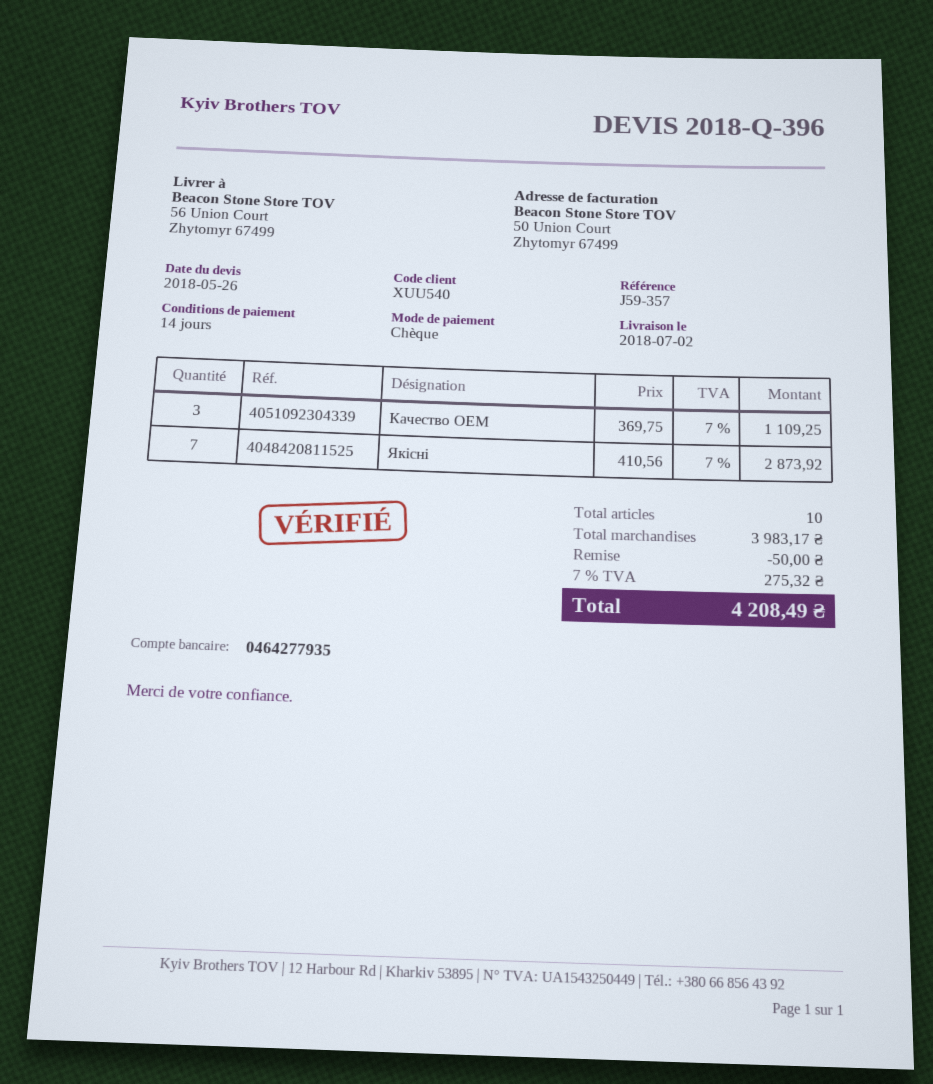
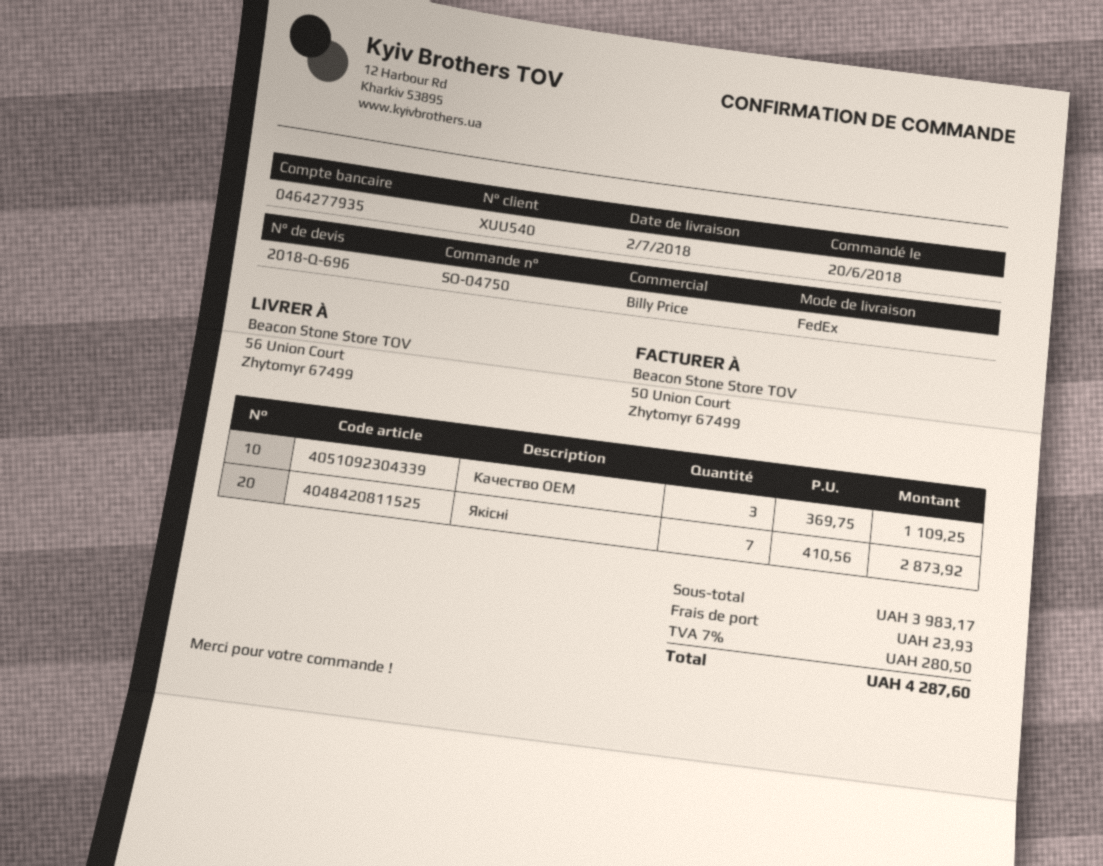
quote number: 2018-Q-396 -> 2018-Q-696
discount: 50.00 -> none
shipping: none -> 23.93
tax: 7% = 275.32 -> 7% = 280.50
total: 4208.49 -> 4287.60

